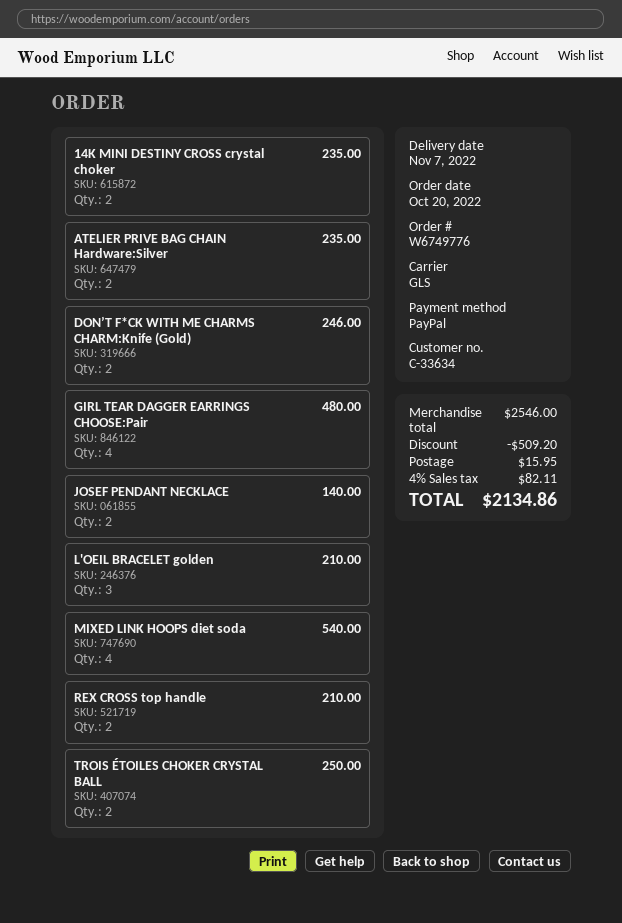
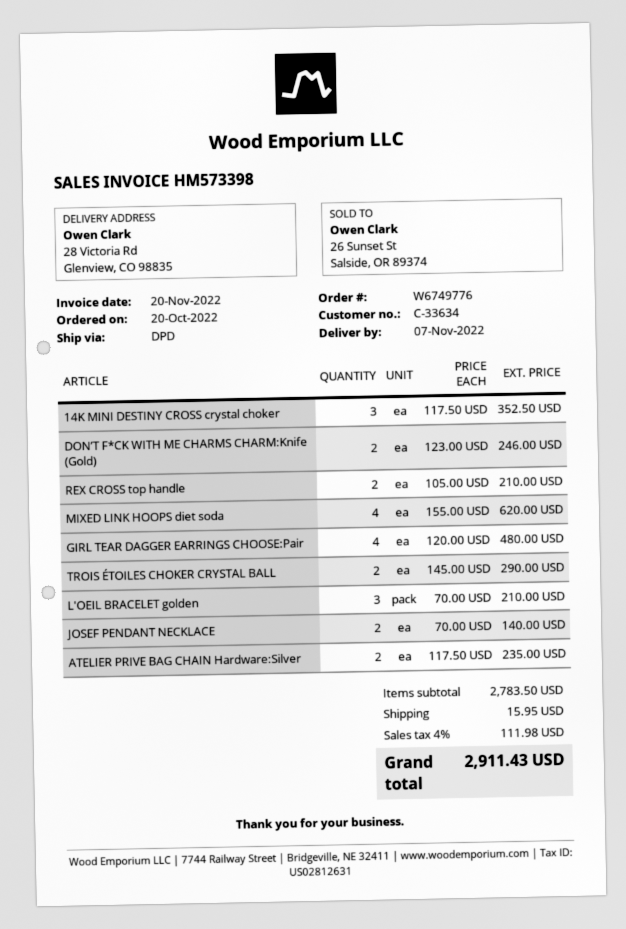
shipping method: GLS -> DPD
14K MINI DESTINY CROSS crystal choker: 2 for 235.00 -> 3 for 352.50
MIXED LINK HOOPS diet soda: 4 for 540.00 -> 4 for 620.00
TROIS ÉTOILES CHOKER CRYSTAL BALL: 2 for 250.00 -> 2 for 290.00
subtotal: 2546.00 -> 2783.50
discount: 509.20 -> none
tax: 4% = 82.11 -> 4% = 111.98
total: 2134.86 -> 2911.43

